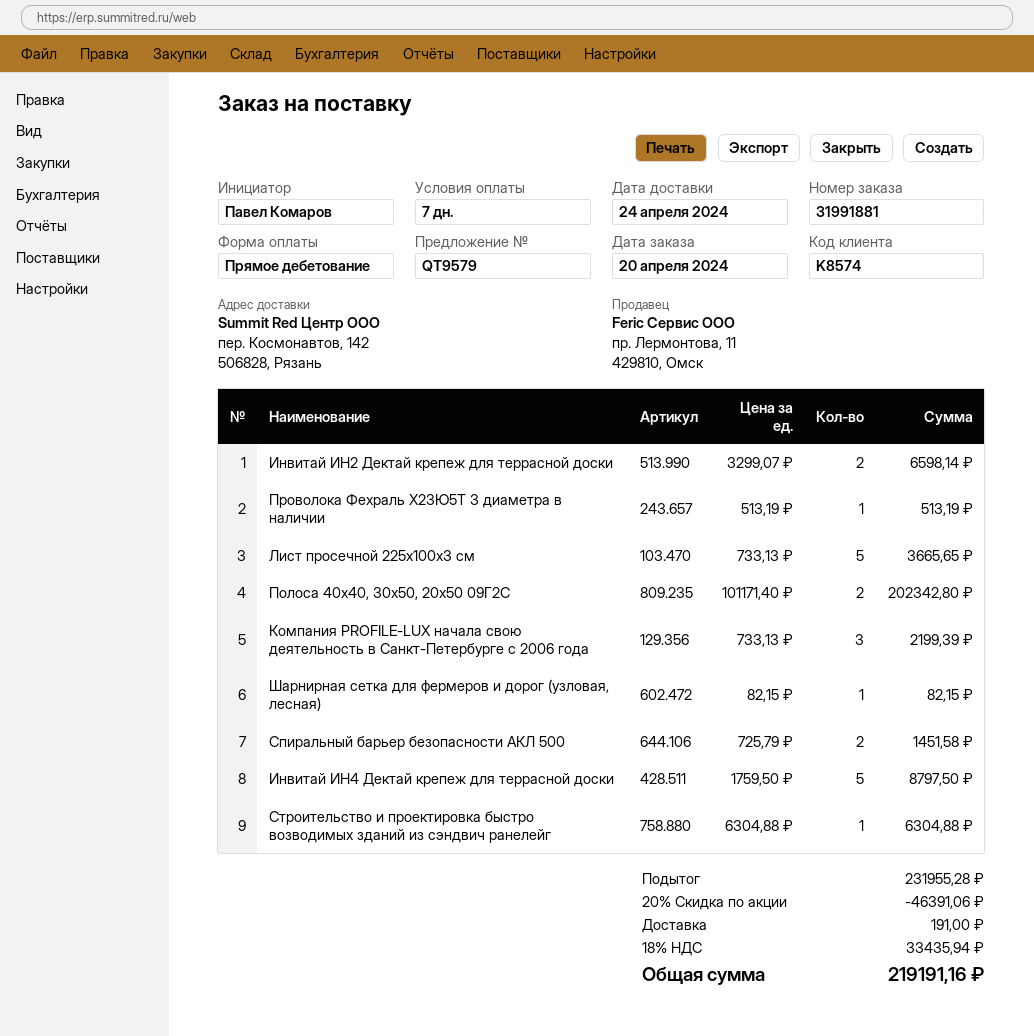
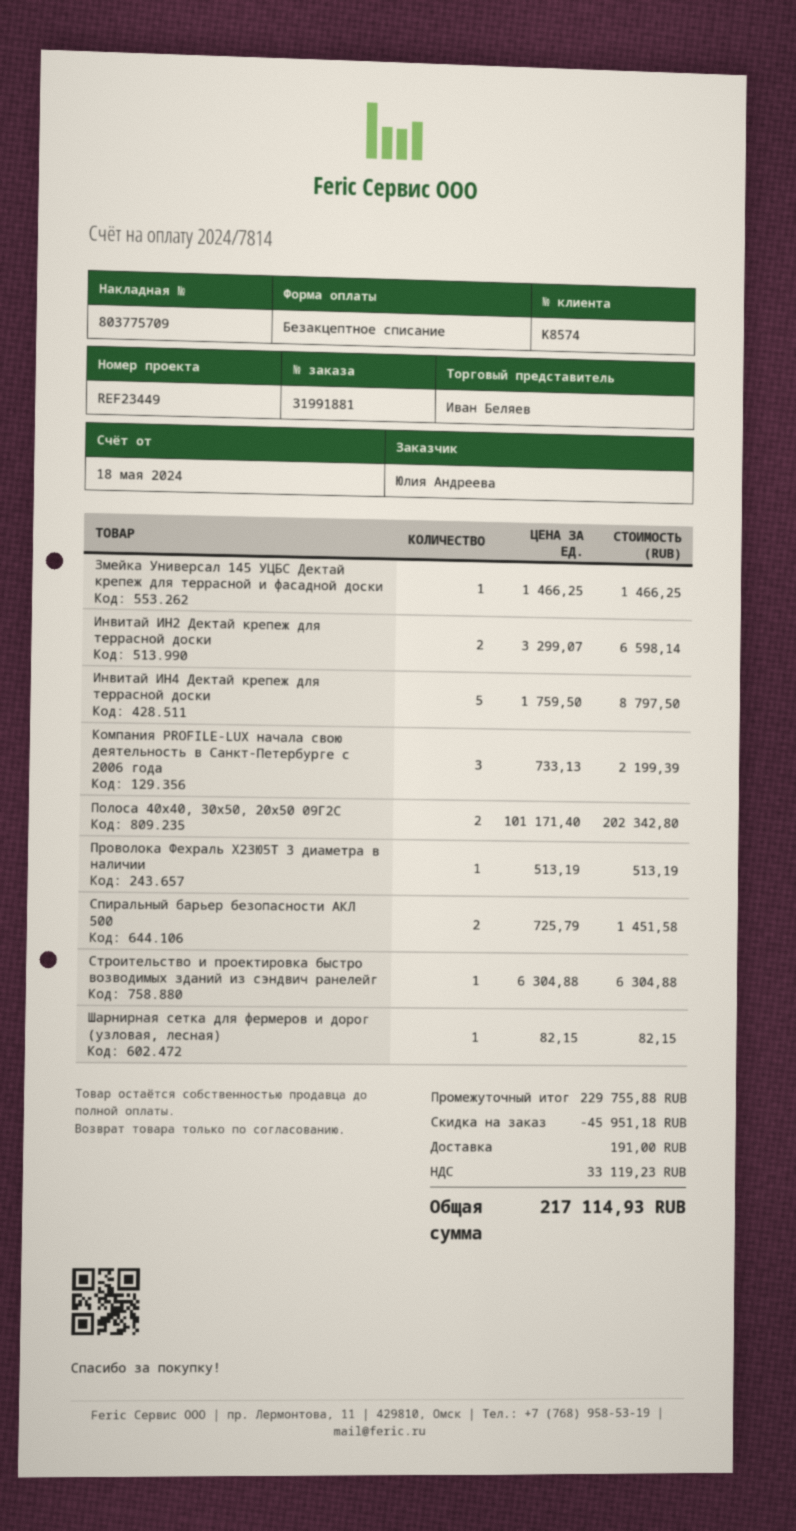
ordered by: Павел Комаров -> Юлия Андреева
Лист просечной 225х100х3 см: 5 x 733.13 = 3665.65 -> none
Змейка Универсал 145 УЦБС Дектай крепеж для террасной и фасадной доски: none -> 1 x 1466.25 = 1466.25
subtotal: 231955.28 -> 229755.88
discount: 46391.06 -> 45951.18
tax: 33435.94 -> 33119.23
total: 219191.16 -> 217114.93

